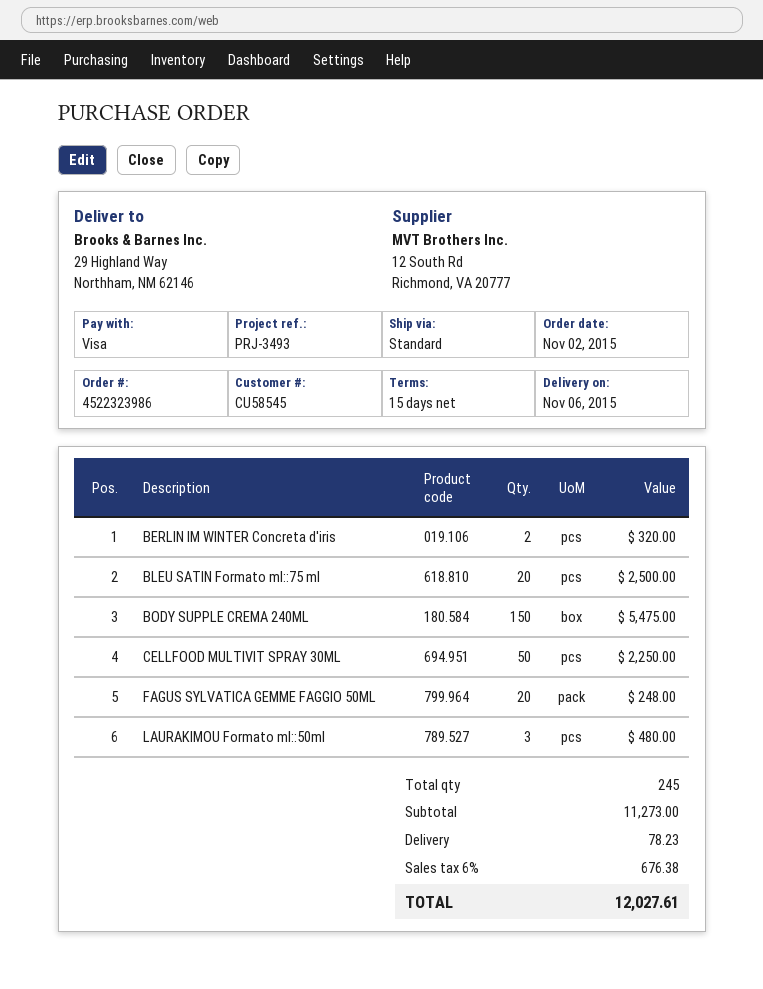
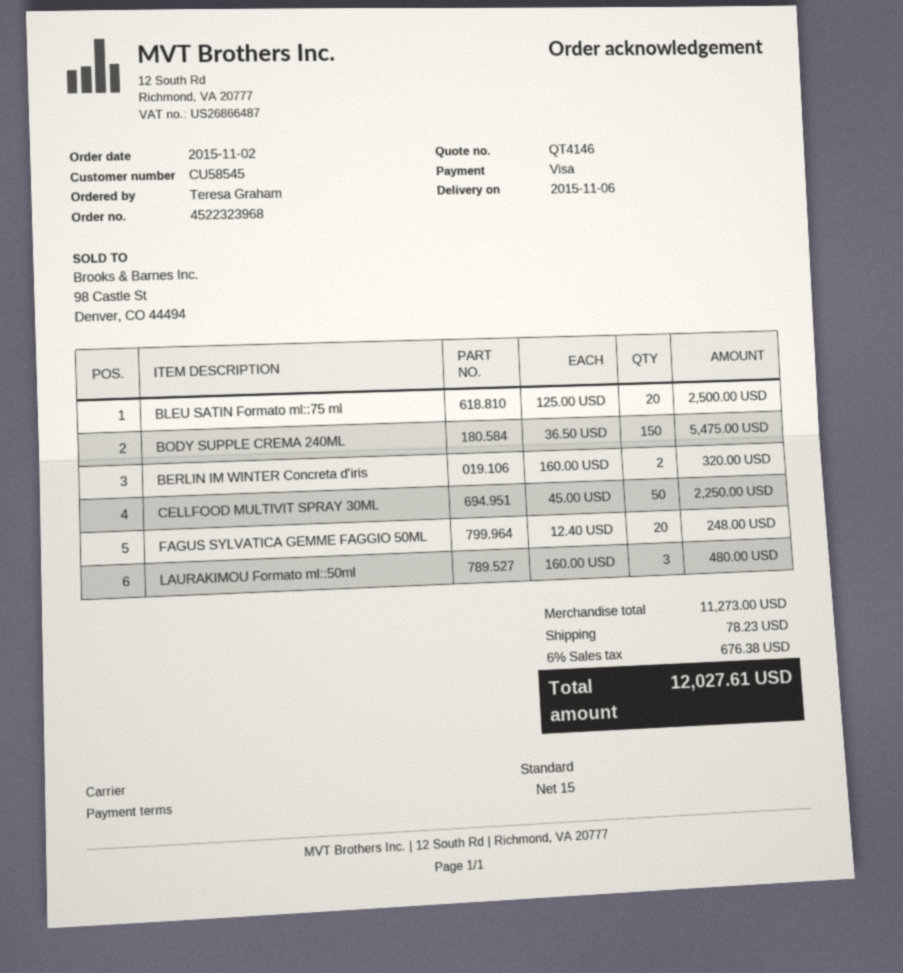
order number: 4522323986 -> 4522323968

